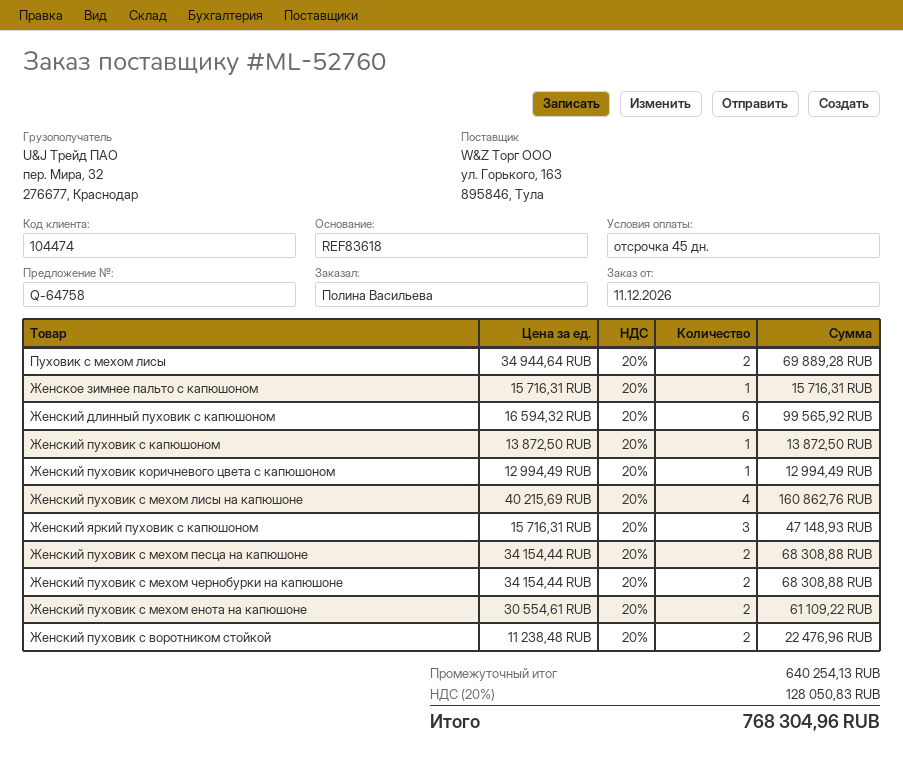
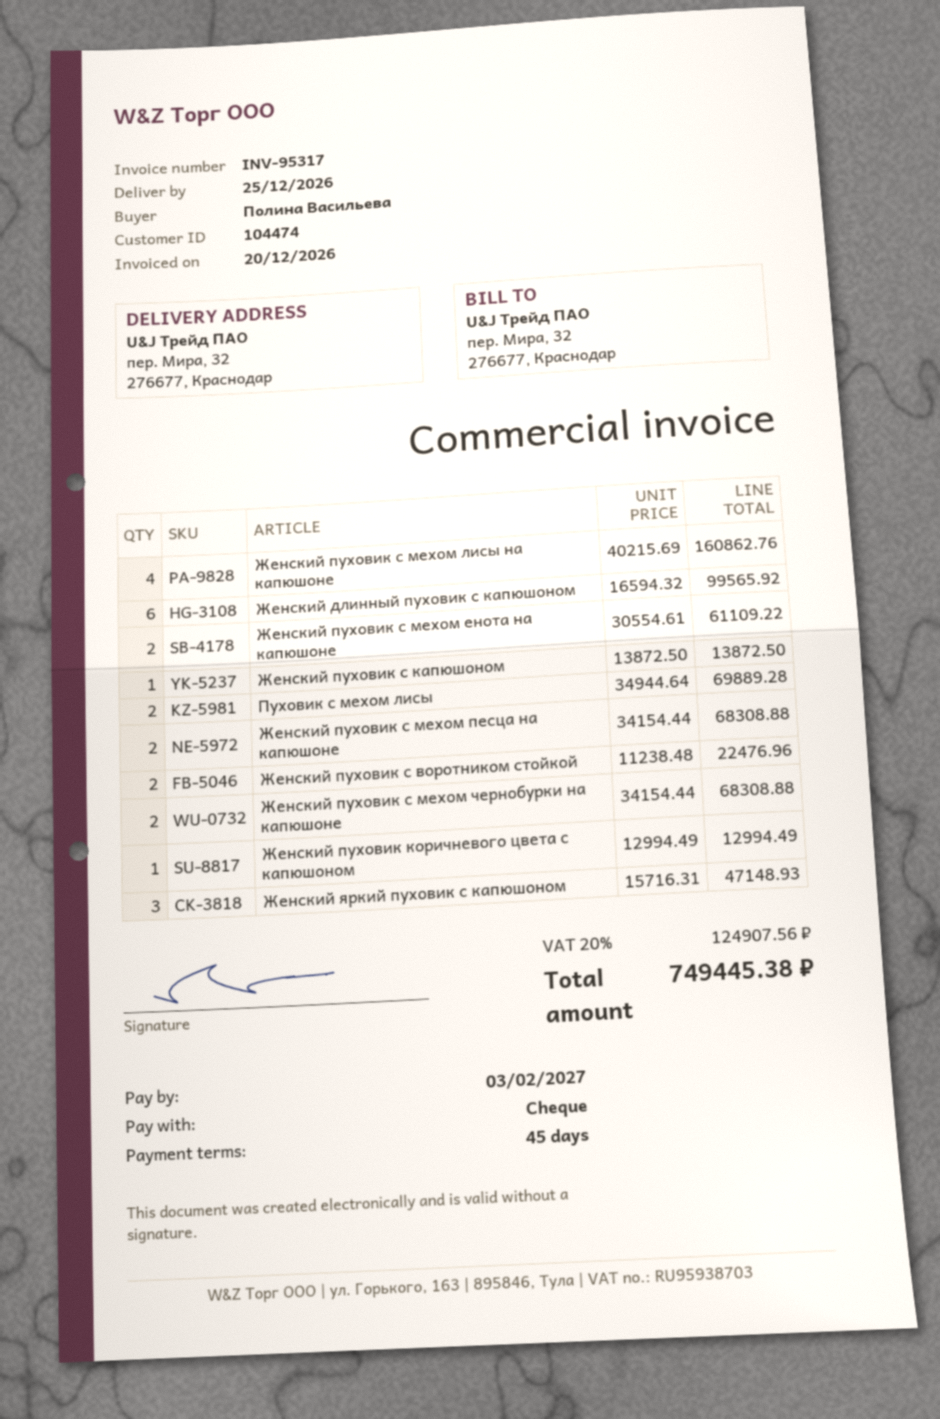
Женское зимнее пальто с капюшоном: 1 x 15716.31 = 15716.31 -> none
tax: 20% = 128050.83 -> 20% = 124907.56
total: 768304.96 -> 749445.38

